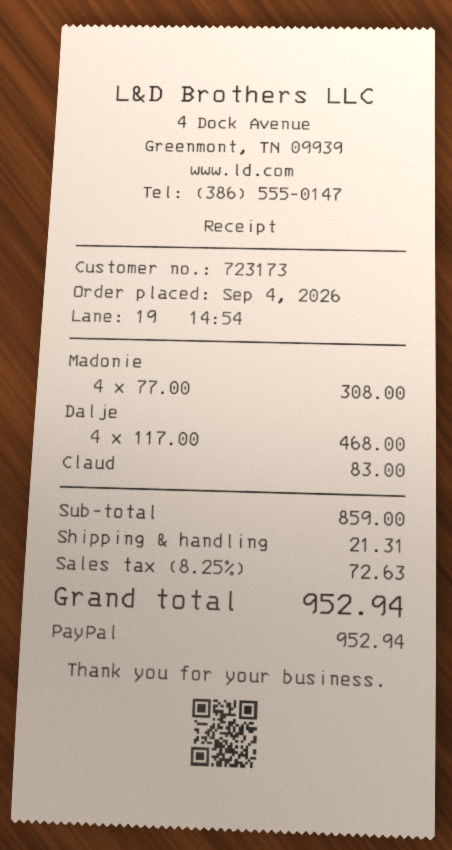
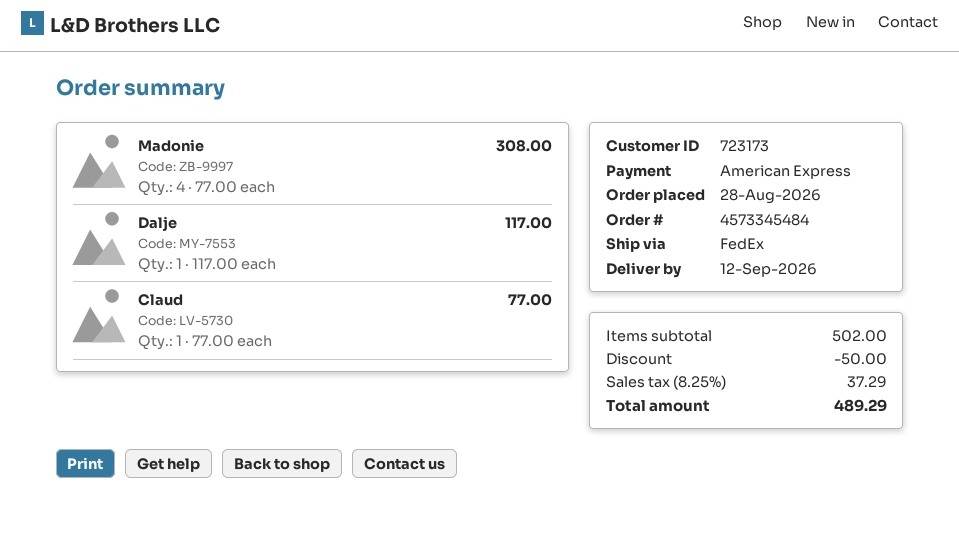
order date: 2026-09-04 -> 2026-08-28
payment method: PayPal -> American Express
Dalje: 4 x 117.00 = 468.00 -> 1 x 117.00 = 117.00
Claud: 1 x 83.00 = 83.00 -> 1 x 77.00 = 77.00
subtotal: 859.00 -> 502.00
discount: none -> 50.00
shipping: 21.31 -> none
tax: 8.25% = 72.63 -> 8.25% = 37.29
total: 952.94 -> 489.29

